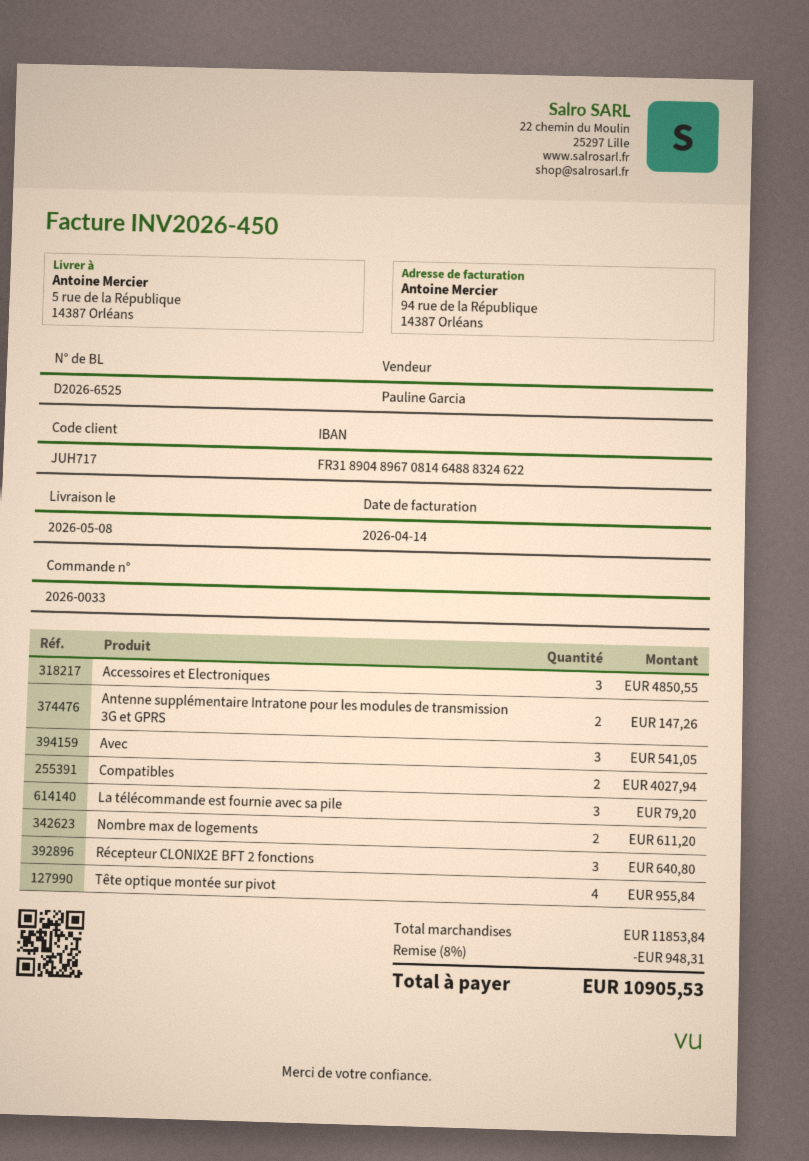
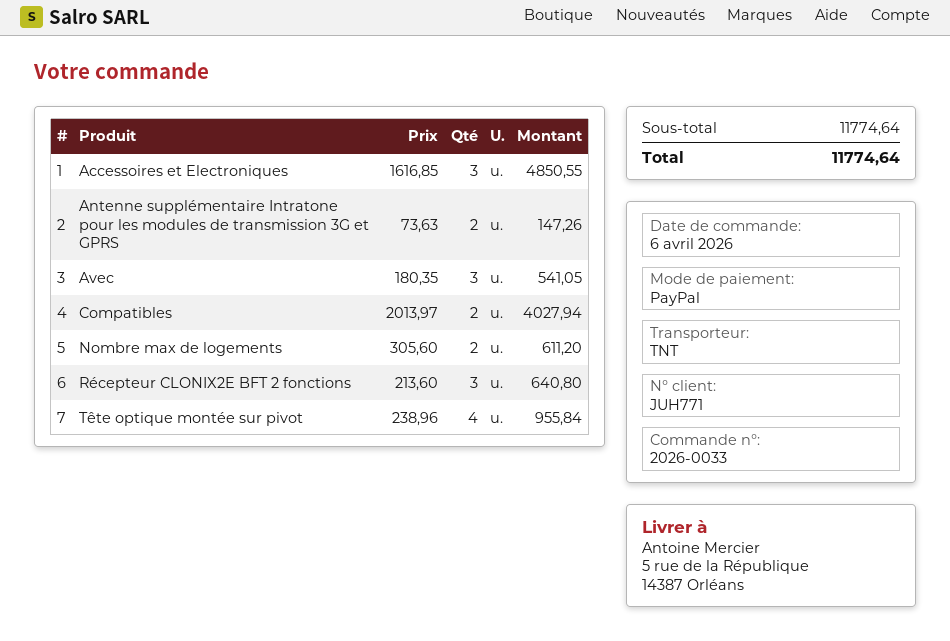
customer number: JUH717 -> JUH771
La télécommande est fournie avec sa pile: 3 for 79.20 -> none
subtotal: 11853.84 -> 11774.64
discount: 8% = 948.31 -> none
total: 10905.53 -> 11774.64

